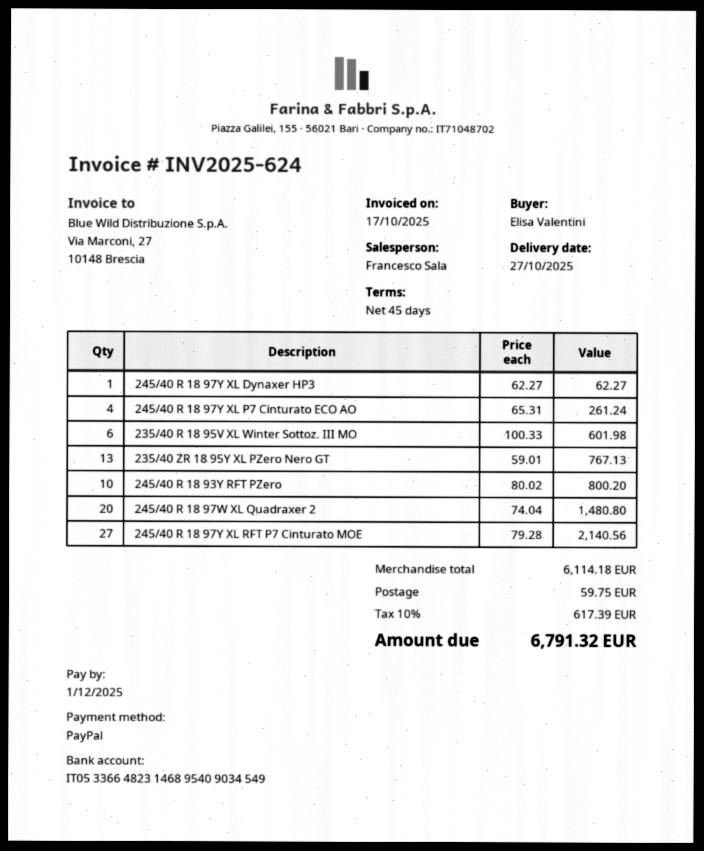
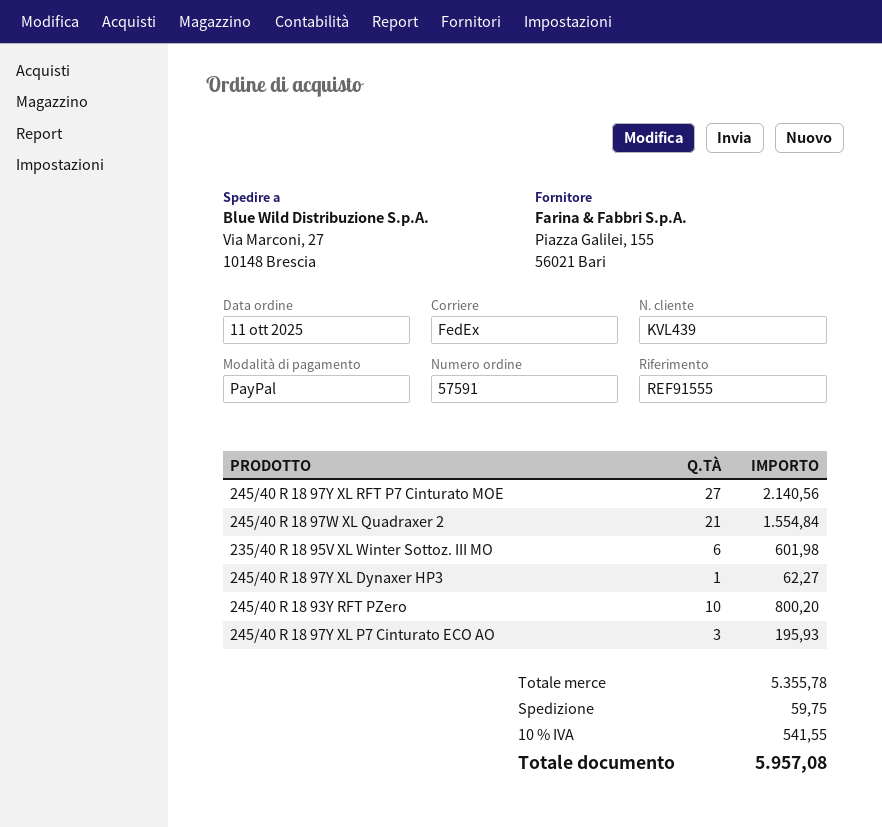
245/40 R 18 97Y XL P7 Cinturato ECO AO: 4 for 261.24 -> 3 for 195.93
235/40 ZR 18 95Y XL PZero Nero GT: 13 for 767.13 -> none
245/40 R 18 97W XL Quadraxer 2: 20 for 1480.80 -> 21 for 1554.84
subtotal: 6114.18 -> 5355.78
tax: 10% = 617.39 -> 10% = 541.55
total: 6791.32 -> 5957.08

